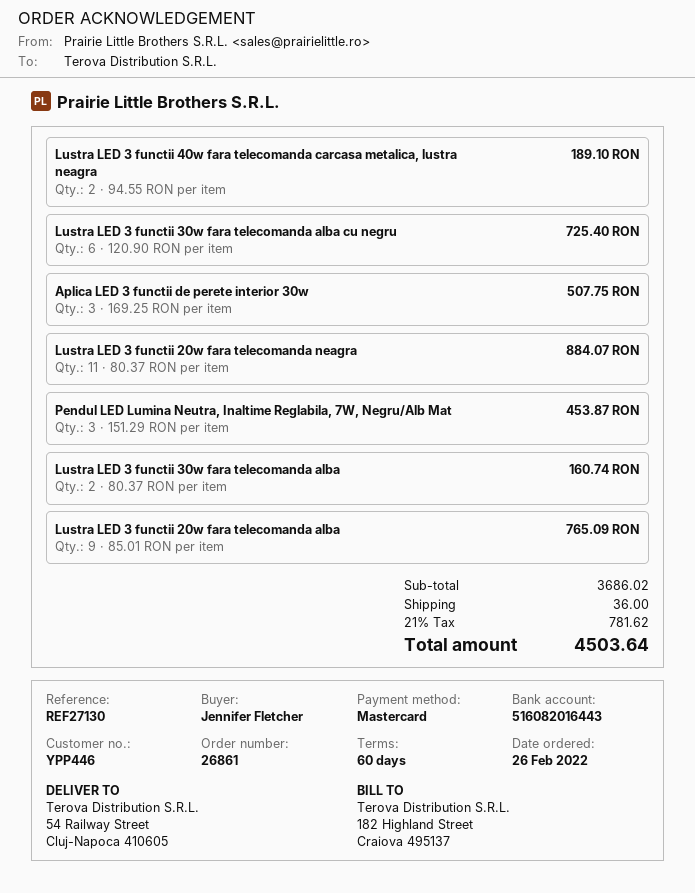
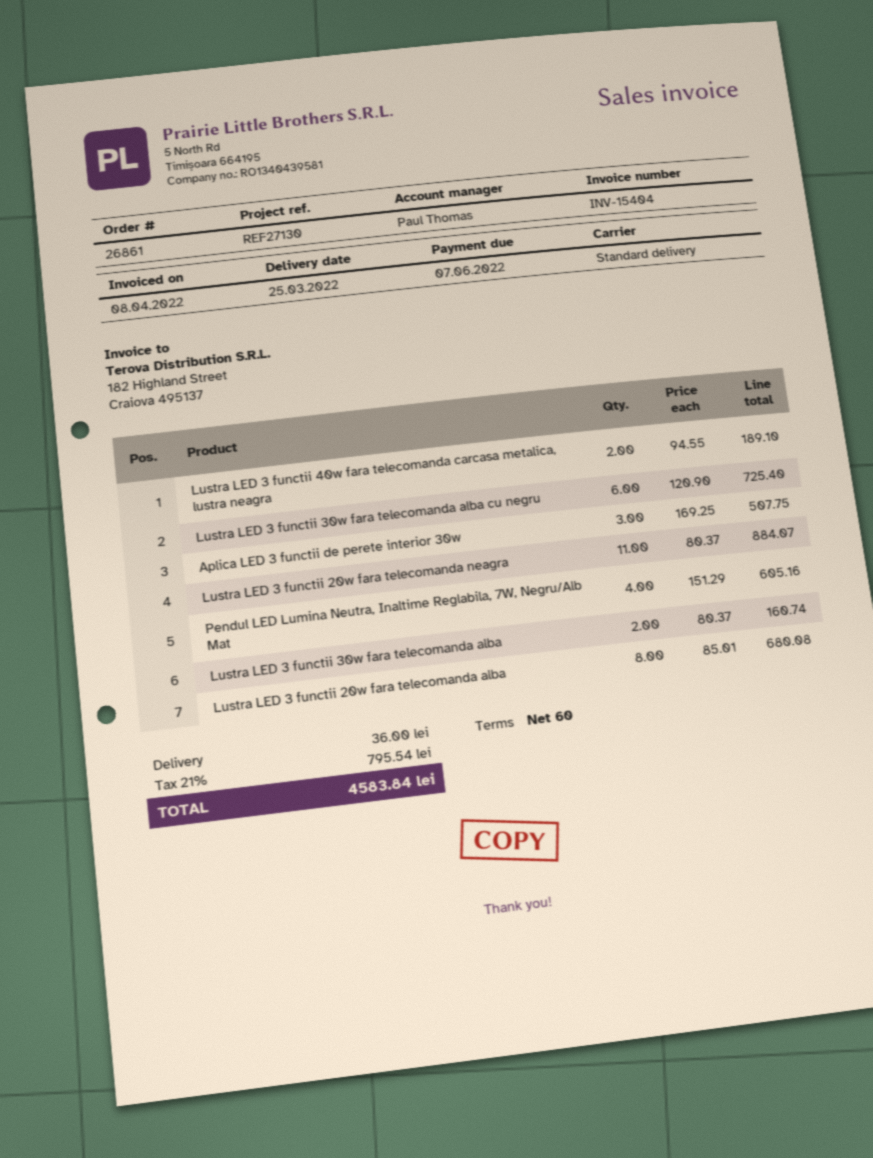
Pendul LED Lumina Neutra, Inaltime Reglabila, 7W, Negru/Alb Mat: 3 x 151.29 = 453.87 -> 4 x 151.29 = 605.16
Lustra LED 3 functii 20w fara telecomanda alba: 9 x 85.01 = 765.09 -> 8 x 85.01 = 680.08
tax: 21% = 781.62 -> 21% = 795.54
total: 4503.64 -> 4583.84

